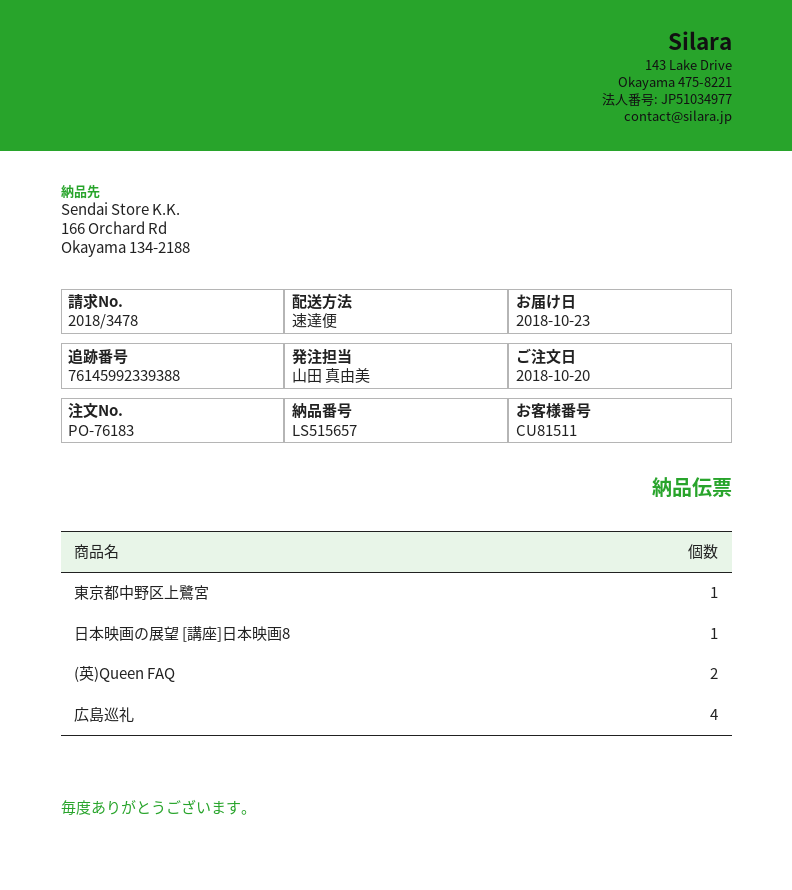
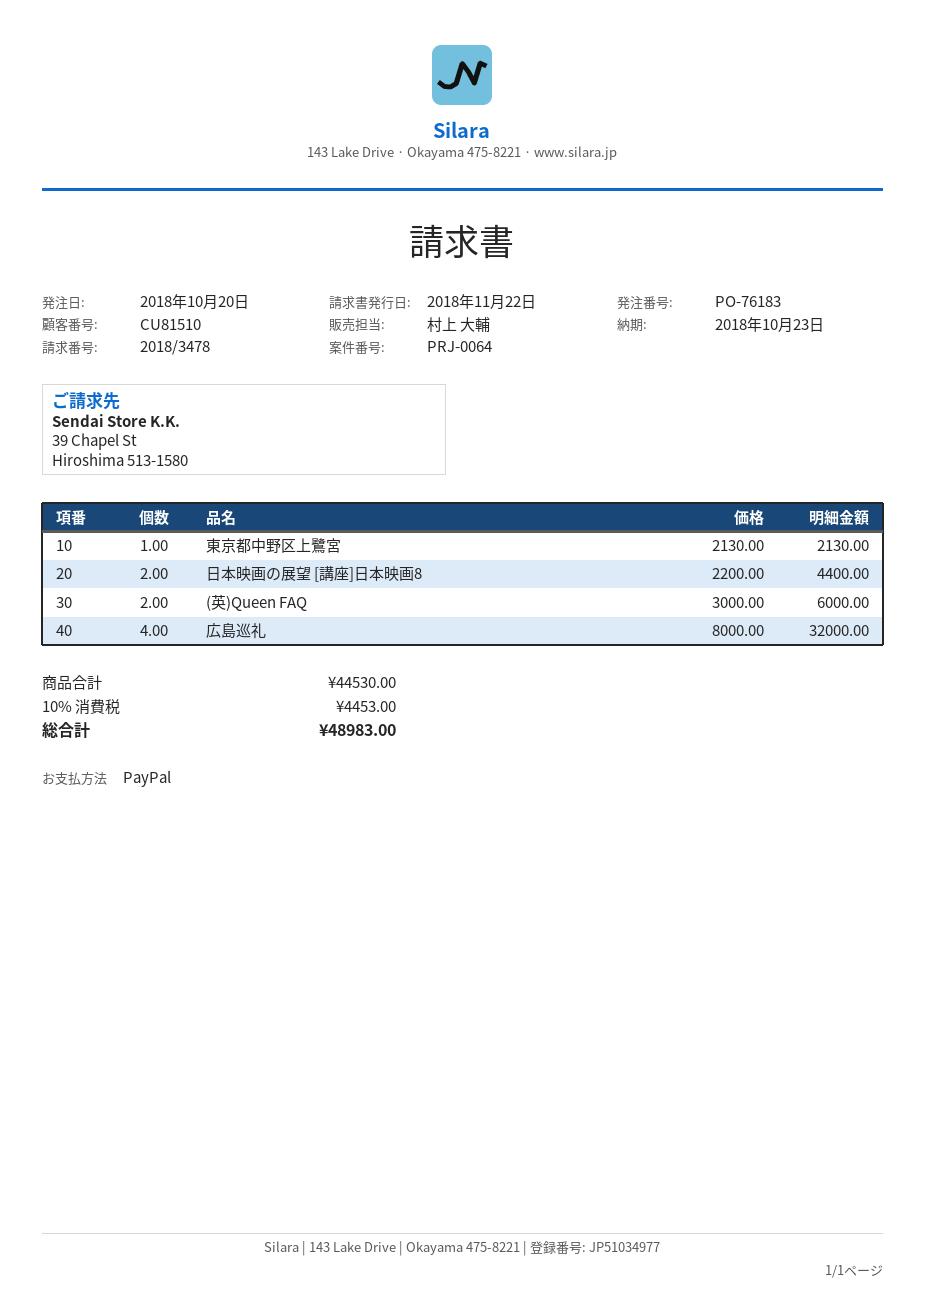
customer number: CU81511 -> CU81510
日本映画の展望 [講座]日本映画8: 1 -> 2

